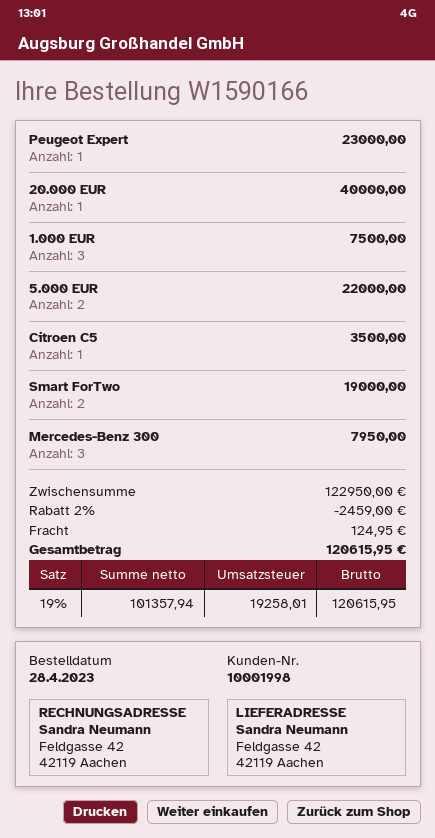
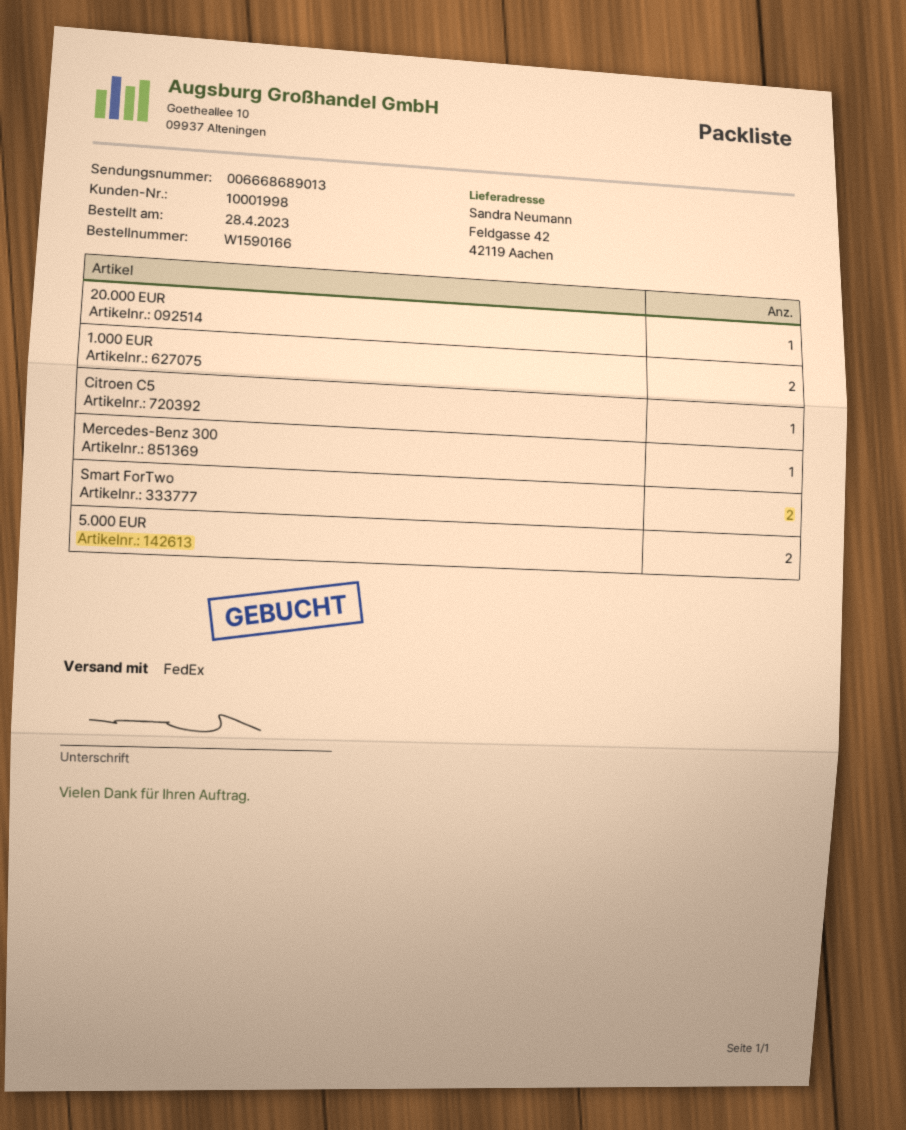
Peugeot Expert: 1 -> none
1.000 EUR: 3 -> 2
Mercedes-Benz 300: 3 -> 1

